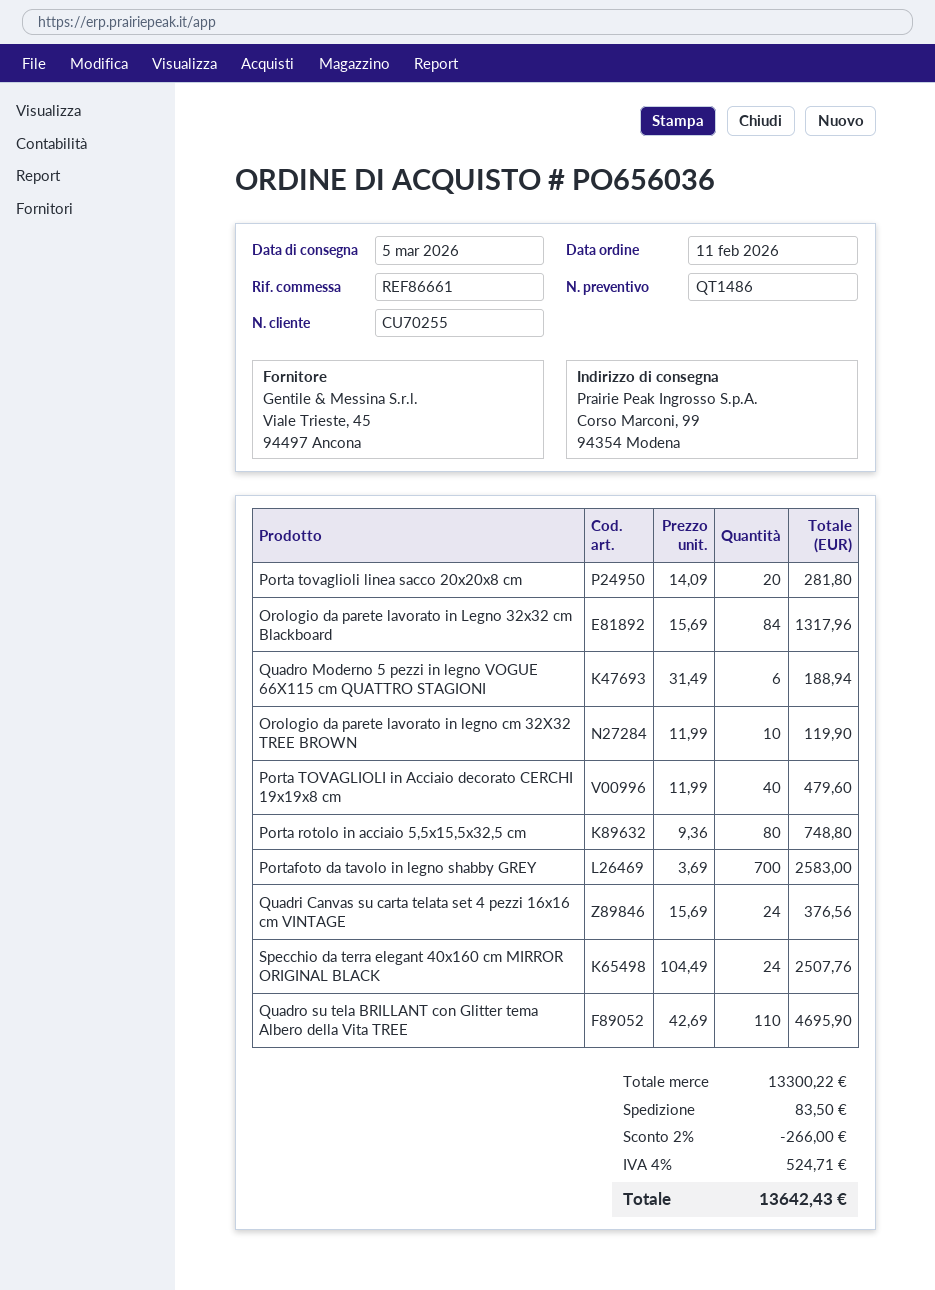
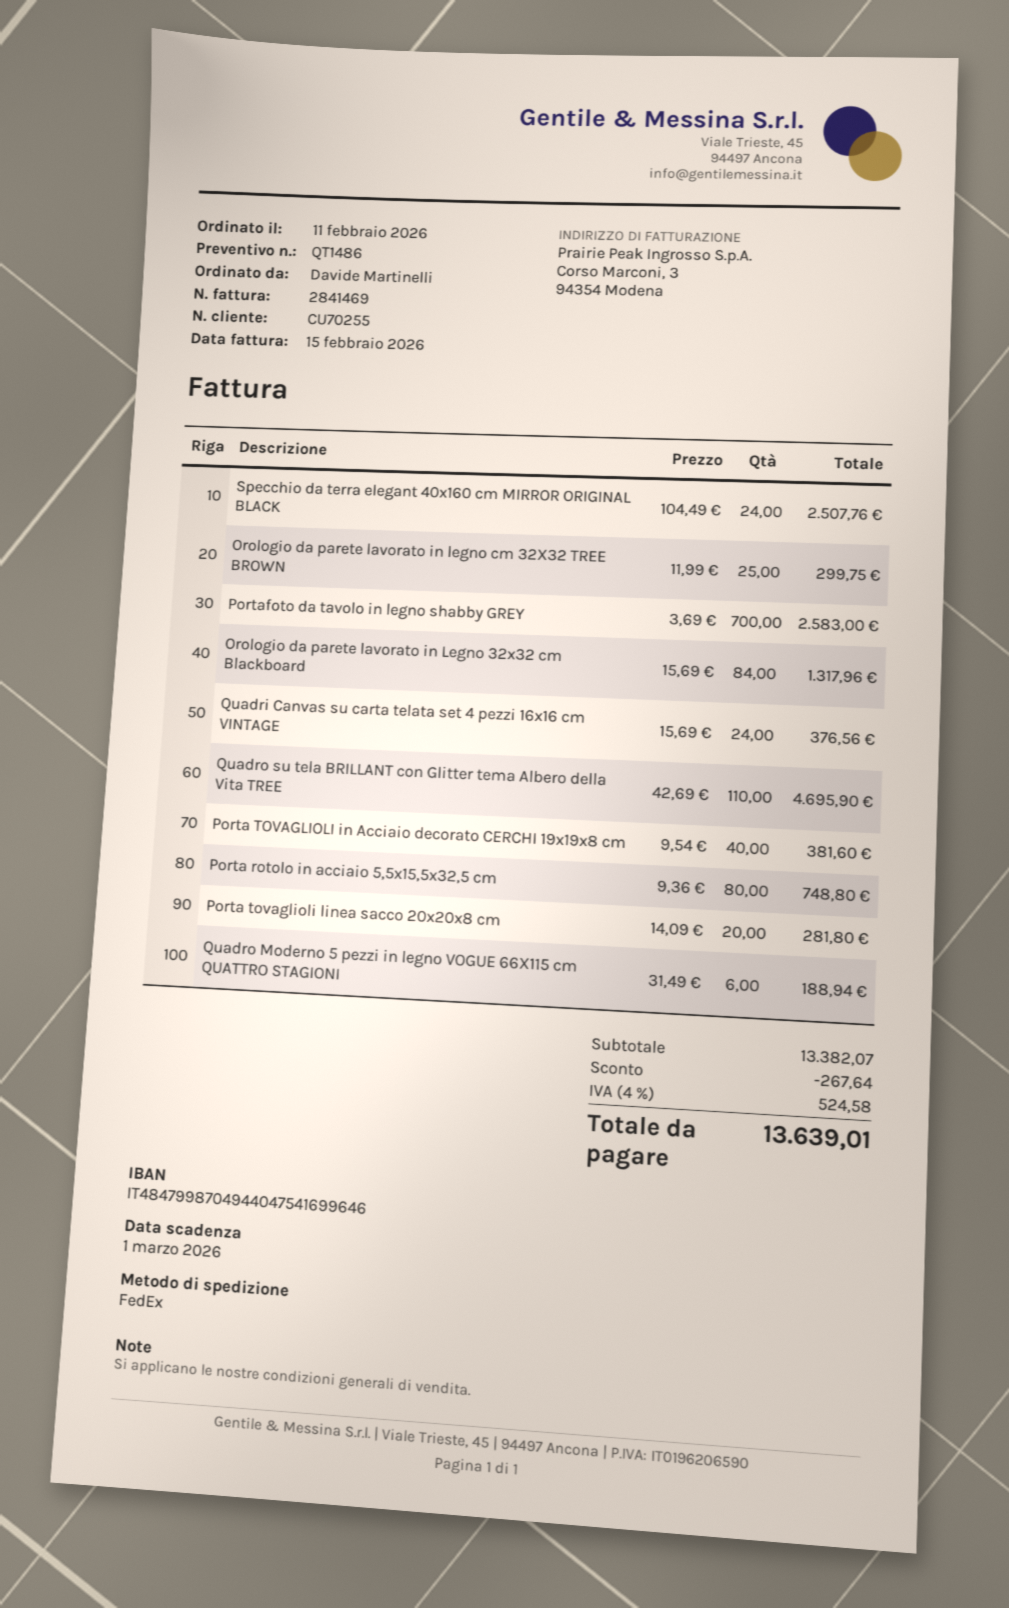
Orologio da parete lavorato in legno cm 32X32 TREE BROWN: 10 x 11.99 = 119.90 -> 25 x 11.99 = 299.75
Porta TOVAGLIOLI in Acciaio decorato CERCHI 19x19x8 cm: 40 x 11.99 = 479.60 -> 40 x 9.54 = 381.60
subtotal: 13300.22 -> 13382.07
discount: 266.00 -> 267.64
shipping: 83.50 -> none
tax: 4% = 524.71 -> 4% = 524.58
total: 13642.43 -> 13639.01

